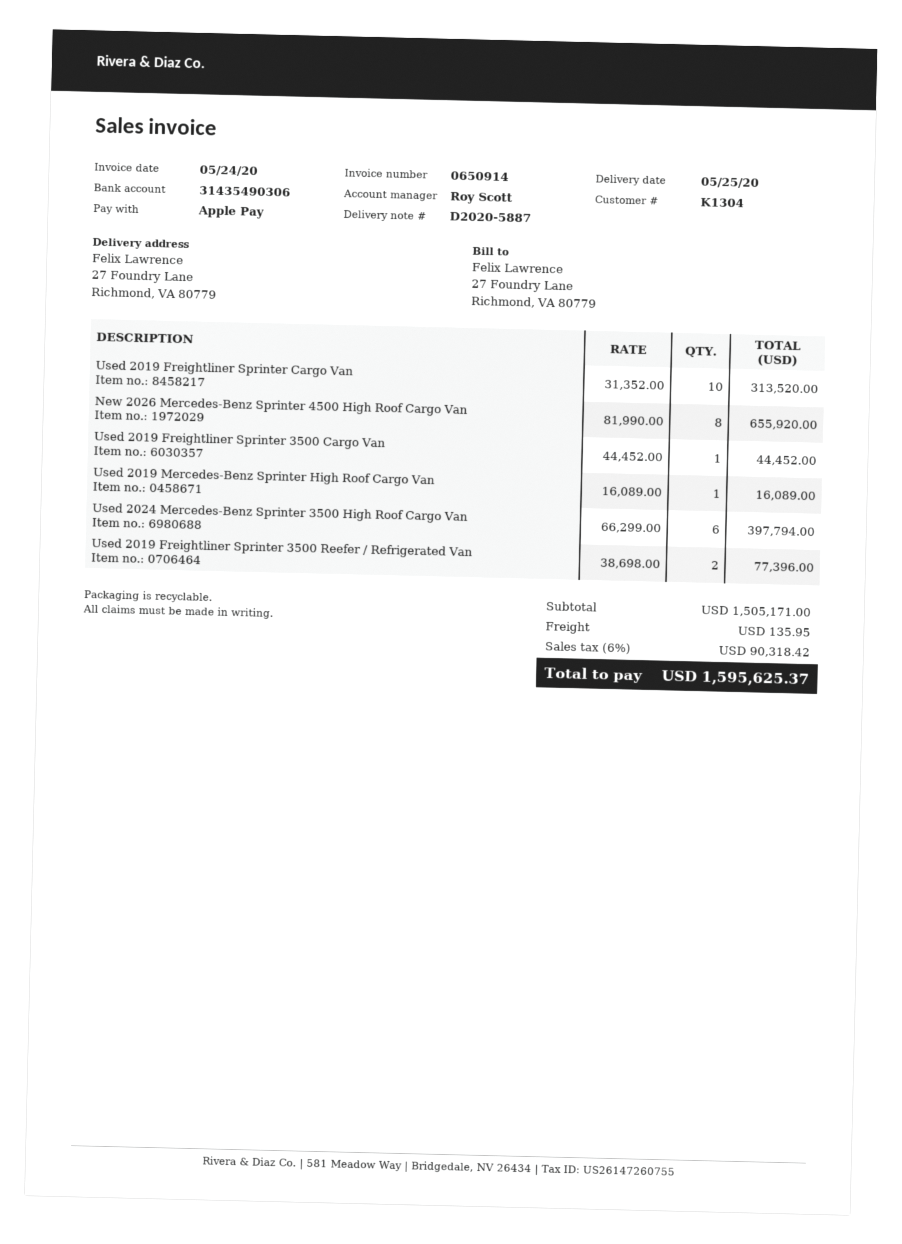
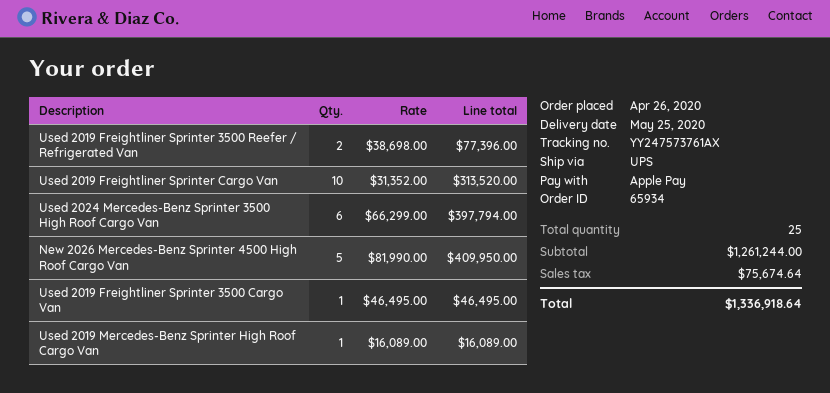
New 2026 Mercedes-Benz Sprinter 4500 High Roof Cargo Van: 8 x 81990.00 = 655920.00 -> 5 x 81990.00 = 409950.00
Used 2019 Freightliner Sprinter 3500 Cargo Van: 1 x 44452.00 = 44452.00 -> 1 x 46495.00 = 46495.00
subtotal: 1505171.00 -> 1261244.00
shipping: 135.95 -> none
tax: 90318.42 -> 75674.64
total: 1595625.37 -> 1336918.64

